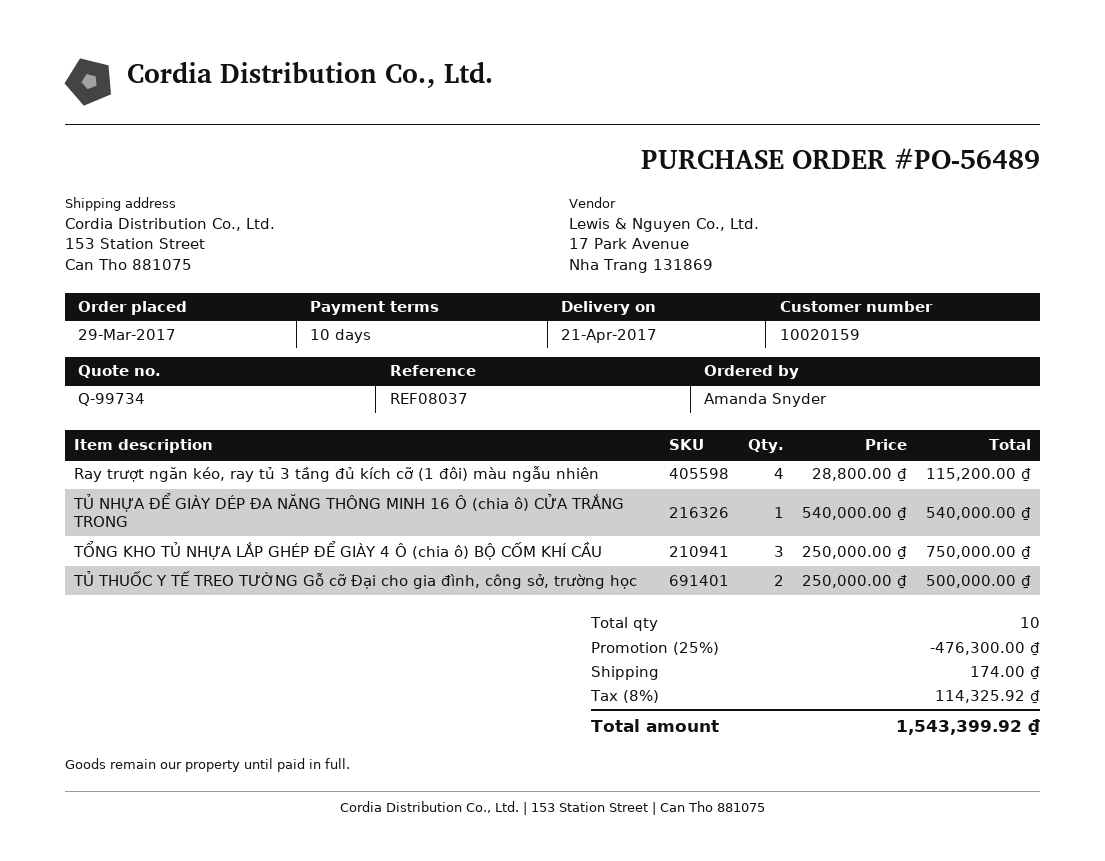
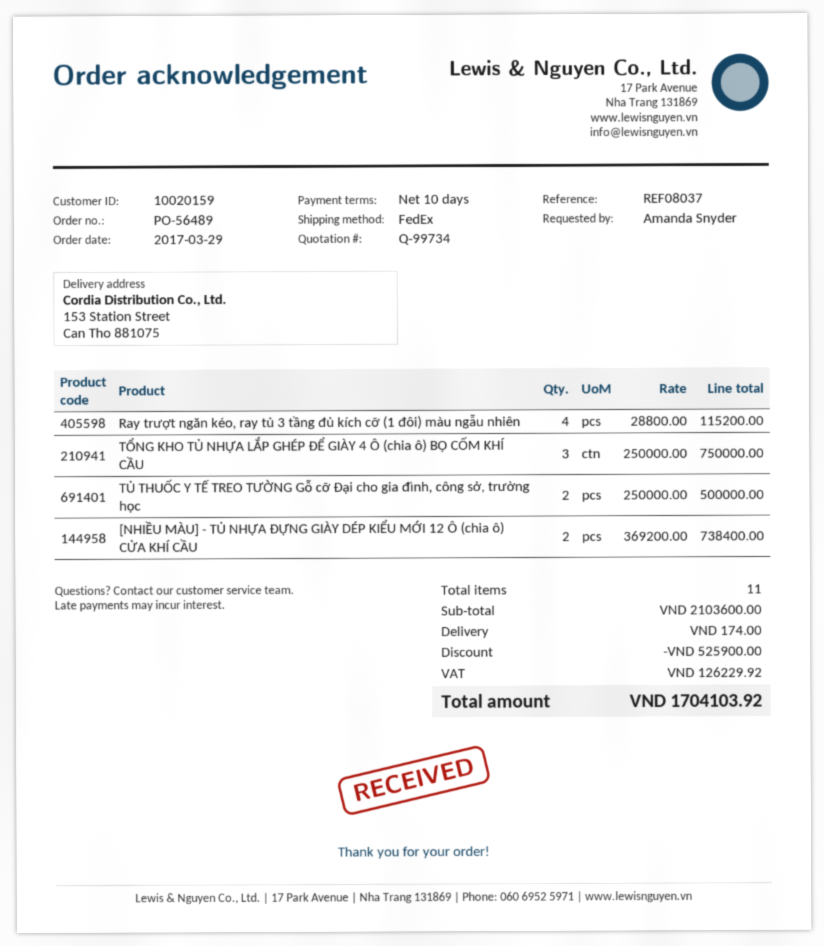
TỦ NHỰA ĐỂ GIÀY DÉP ĐA NĂNG THÔNG MINH 16 Ô (chia ô) CỬA TRẮNG TRONG: 1 x 540000.00 = 540000.00 -> none
[NHIỀU MÀU] - TỦ NHỰA ĐỰNG GIÀY DÉP KIỂU MỚI 12 Ô (chia ô) CỬA KHÍ CẦU: none -> 2 x 369200.00 = 738400.00
total quantity: 10 -> 11
discount: 476300.00 -> 525900.00
tax: 114325.92 -> 126229.92
total: 1543399.92 -> 1704103.92

